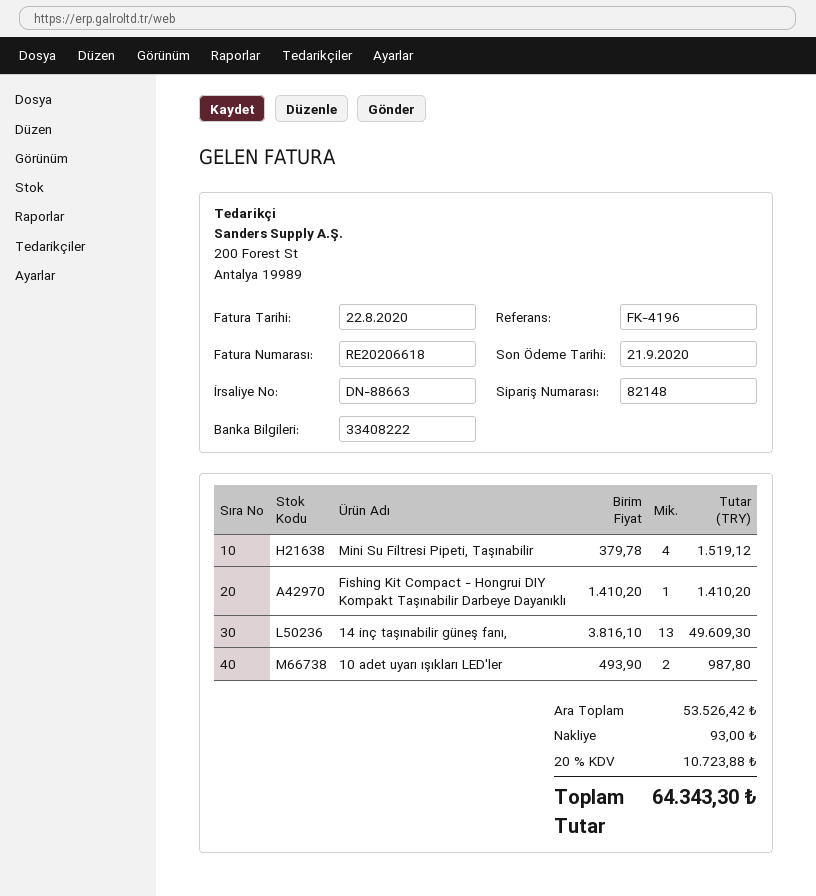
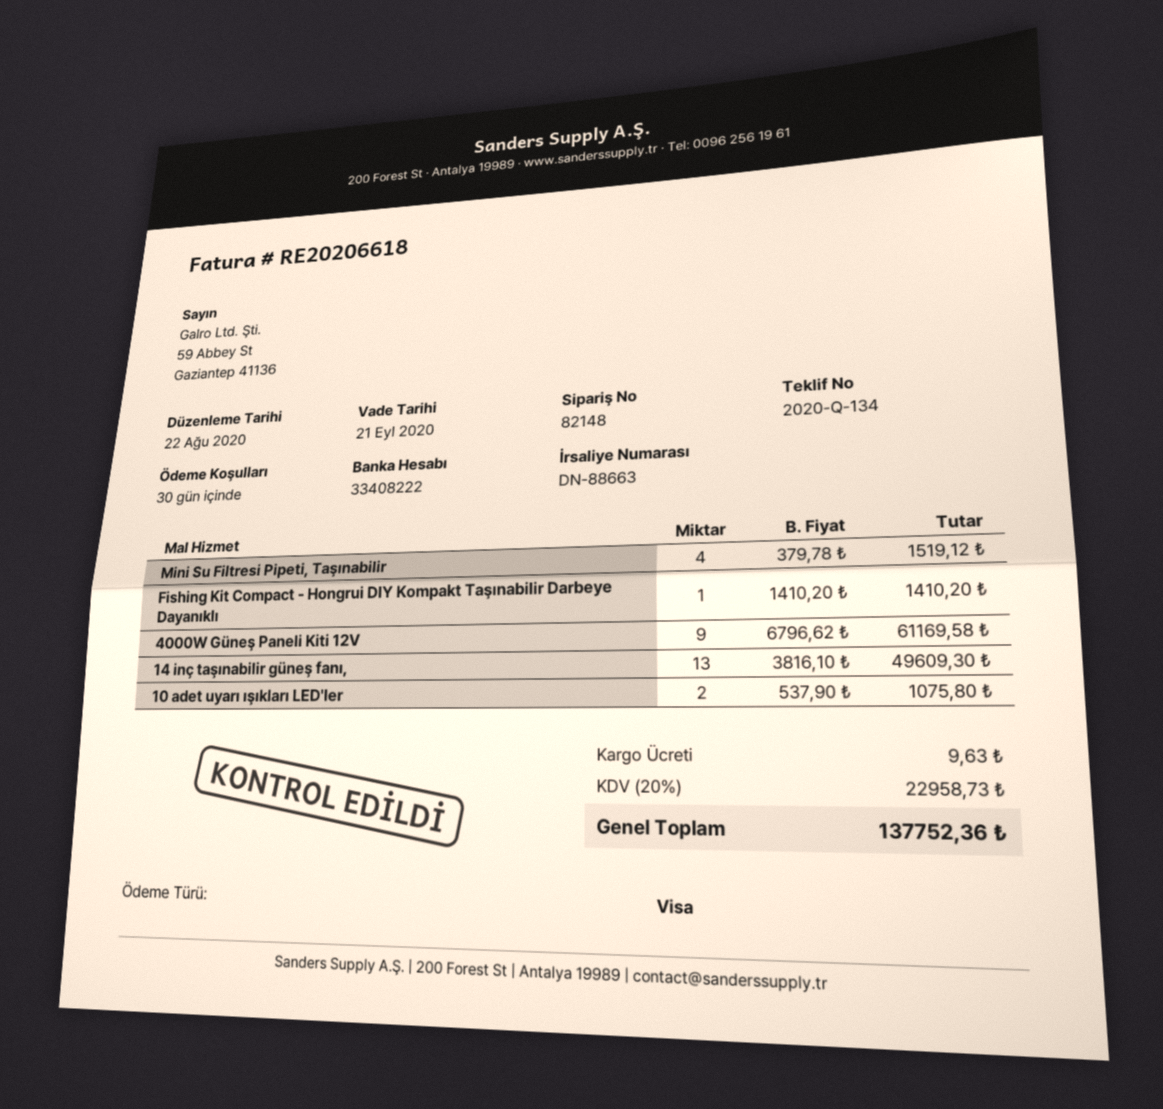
10 adet uyarı ışıkları LED'ler: 2 x 493.90 = 987.80 -> 2 x 537.90 = 1075.80
4000W Güneş Paneli Kiti 12V: none -> 9 x 6796.62 = 61169.58
shipping: 93.00 -> 9.63
tax: 20% = 10723.88 -> 20% = 22958.73
total: 64343.30 -> 137752.36

